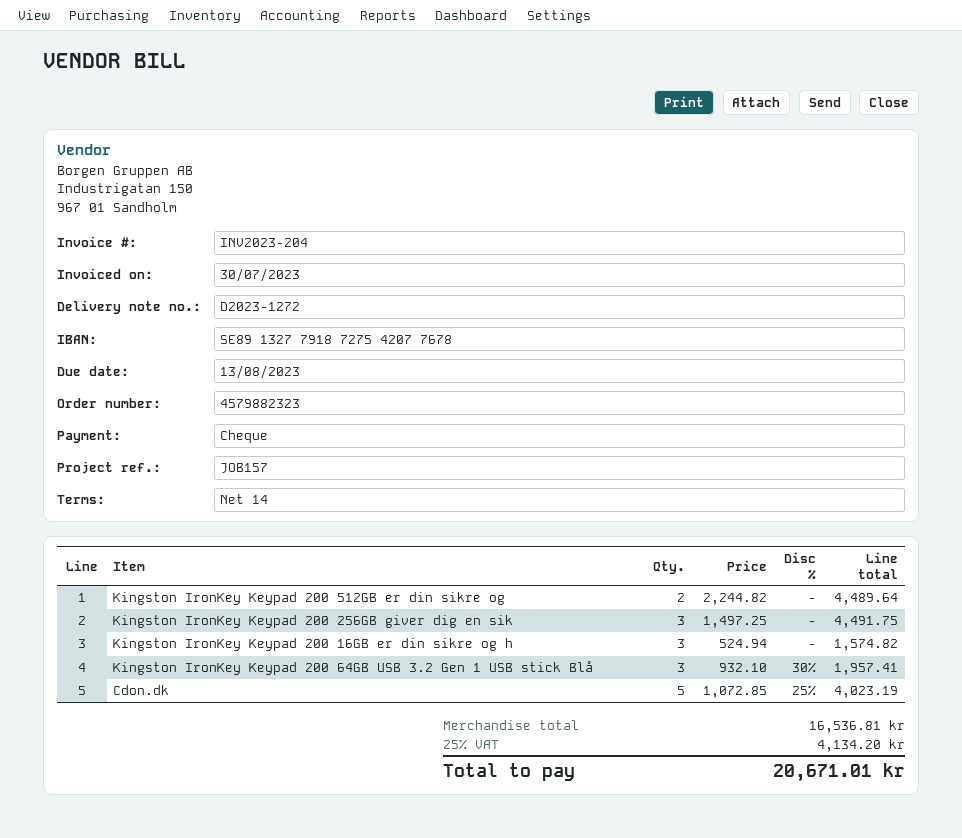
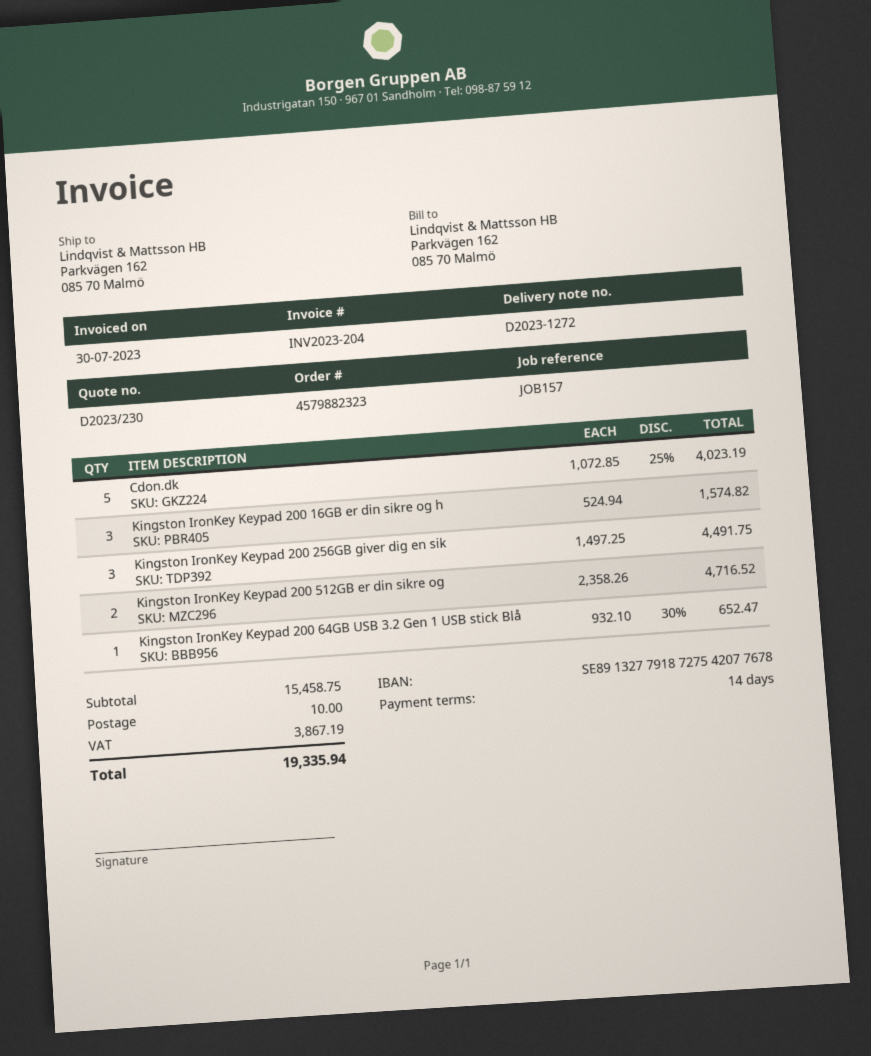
Kingston IronKey Keypad 200 512GB er din sikre og: 2 x 2244.82 = 4489.64 -> 2 x 2358.26 = 4716.52
Kingston IronKey Keypad 200 64GB USB 3.2 Gen 1 USB stick Blå: 3 x 932.10 - 30% = 1957.41 -> 1 x 932.10 - 30% = 652.47
subtotal: 16536.81 -> 15458.75
shipping: none -> 10.00
tax: 4134.20 -> 3867.19
total: 20671.01 -> 19335.94

